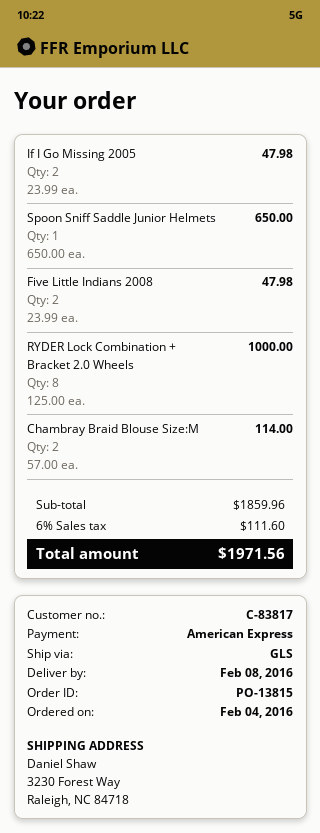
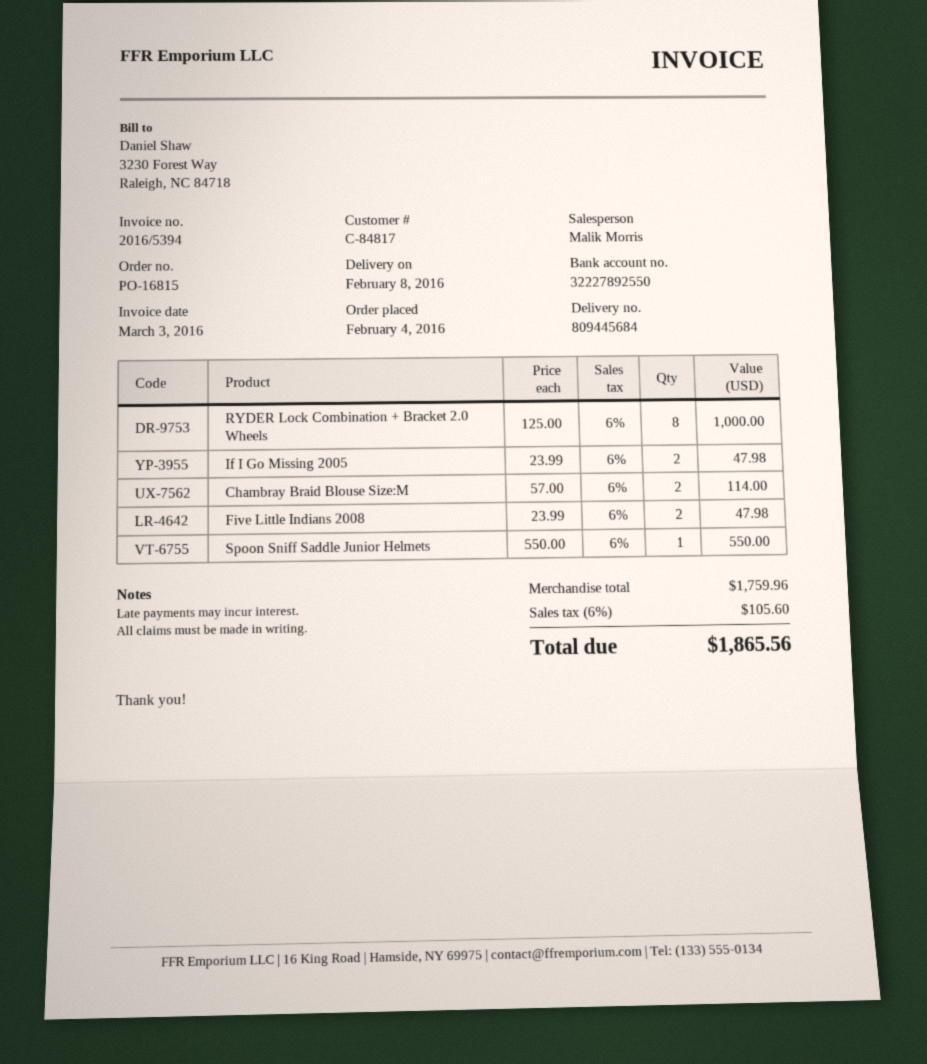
order number: PO-13815 -> PO-16815
customer number: C-83817 -> C-84817
Spoon Sniff Saddle Junior Helmets: 1 x 650.00 = 650.00 -> 1 x 550.00 = 550.00
subtotal: 1859.96 -> 1759.96
tax: 6% = 111.60 -> 6% = 105.60
total: 1971.56 -> 1865.56

